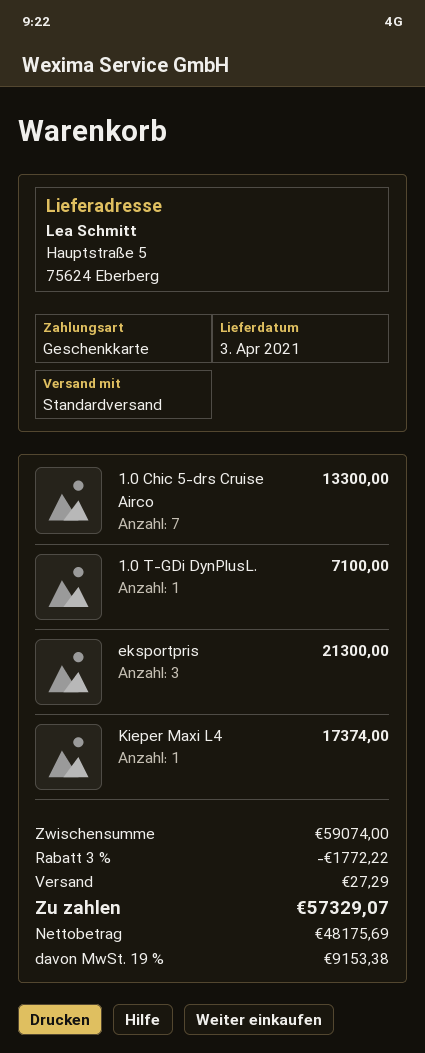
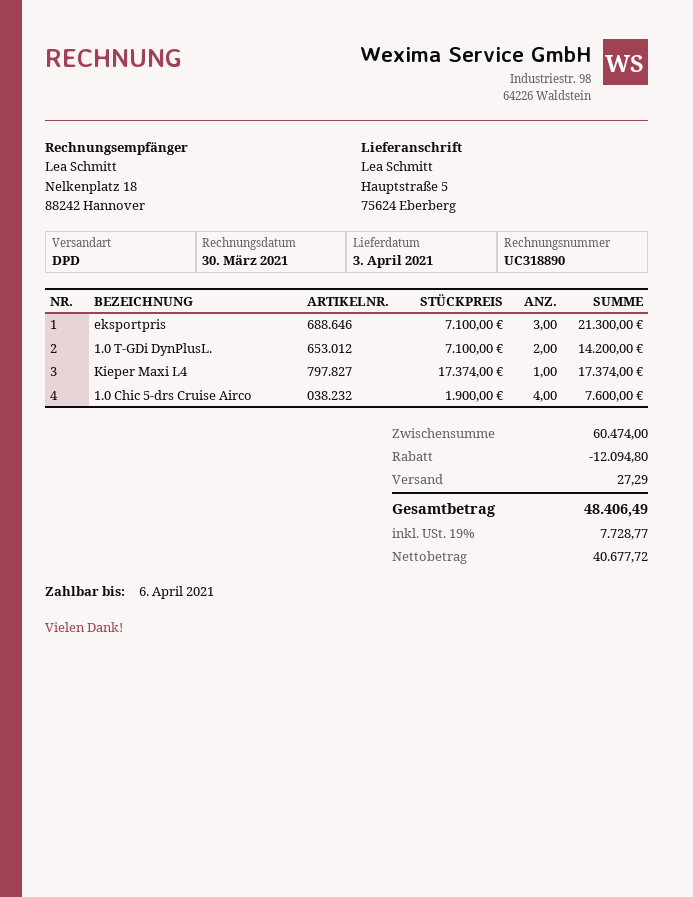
shipping method: standard -> DPD
1.0 Chic 5-drs Cruise Airco: 7 for 13300.00 -> 4 for 7600.00
1.0 T-GDi DynPlusL.: 1 for 7100.00 -> 2 for 14200.00
subtotal: 59074.00 -> 60474.00
discount: 1772.22 -> 12094.80
net: 48175.69 -> 40677.72
tax: 19% = 9153.38 -> 19% = 7728.77
total: 57329.07 -> 48406.49

